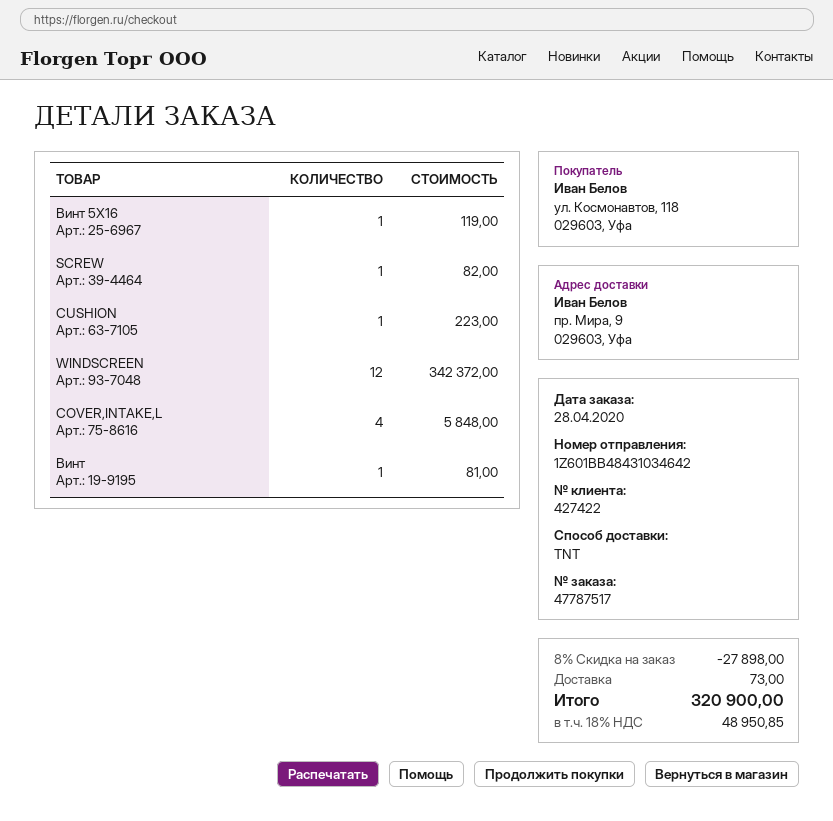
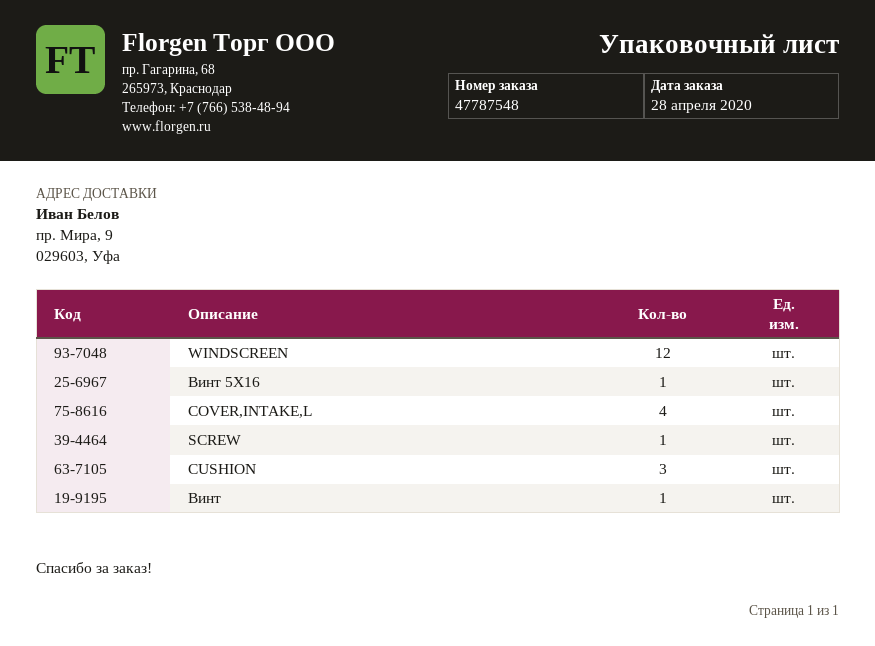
order number: 47787517 -> 47787548
CUSHION: 1 -> 3

